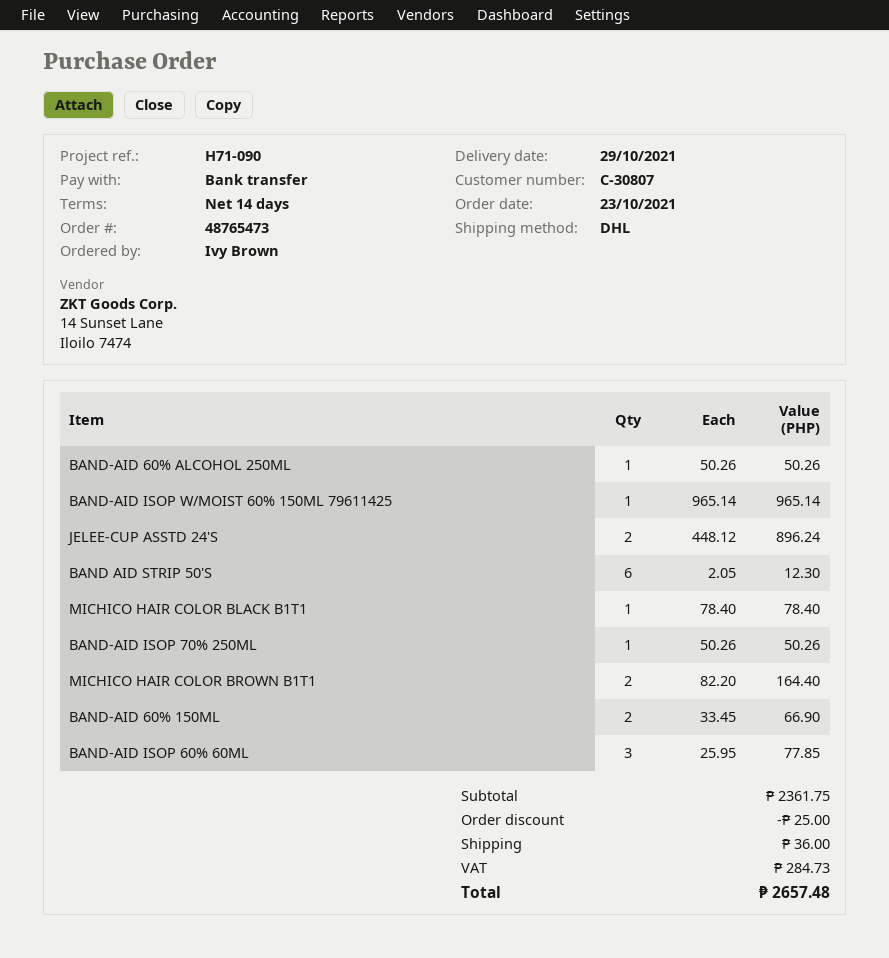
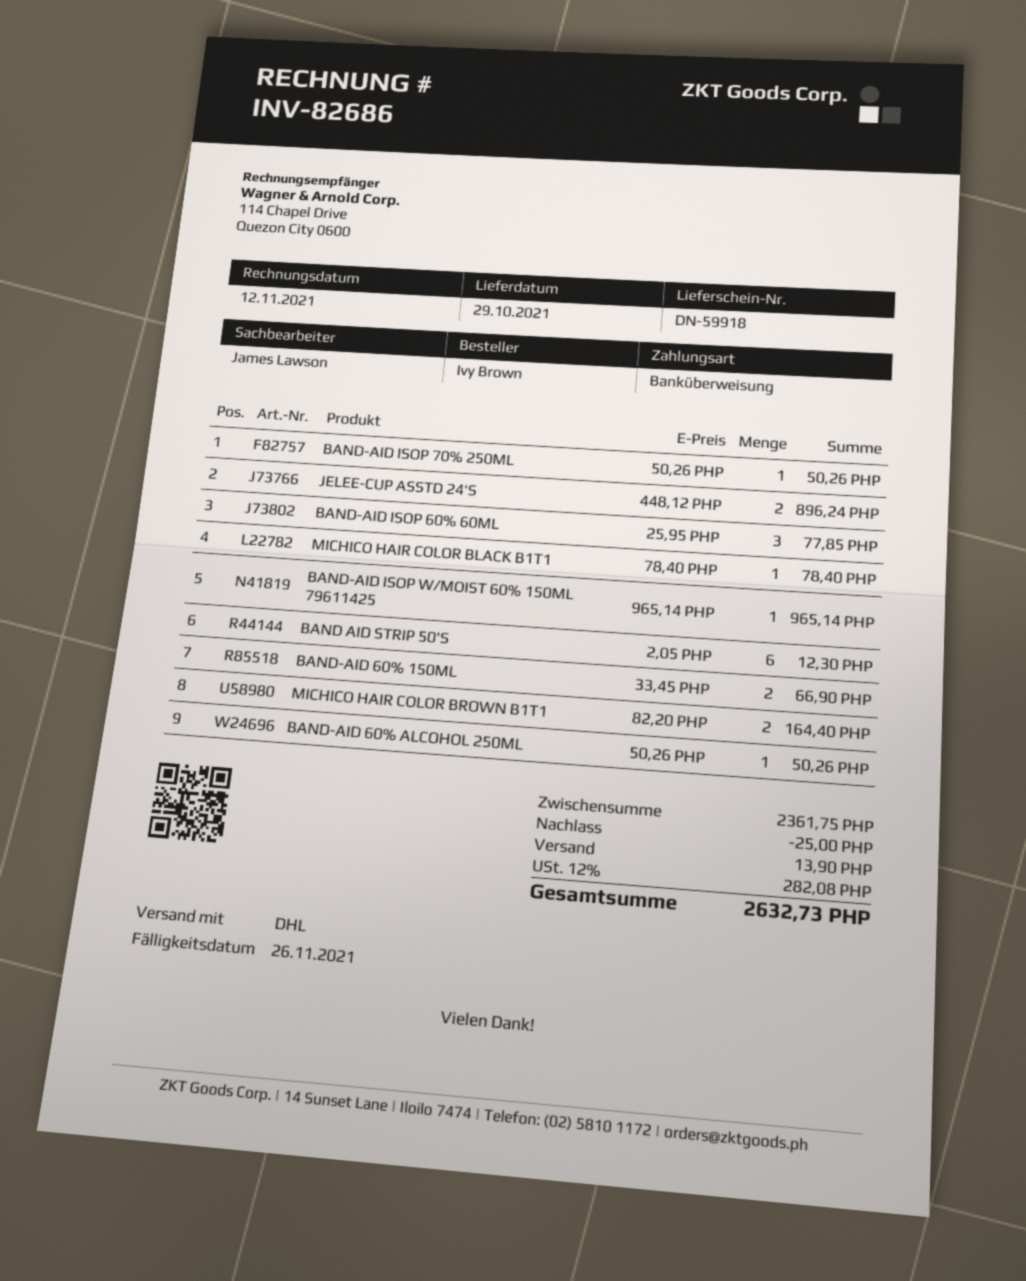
shipping: 36.00 -> 13.90
tax: 284.73 -> 282.08
total: 2657.48 -> 2632.73

